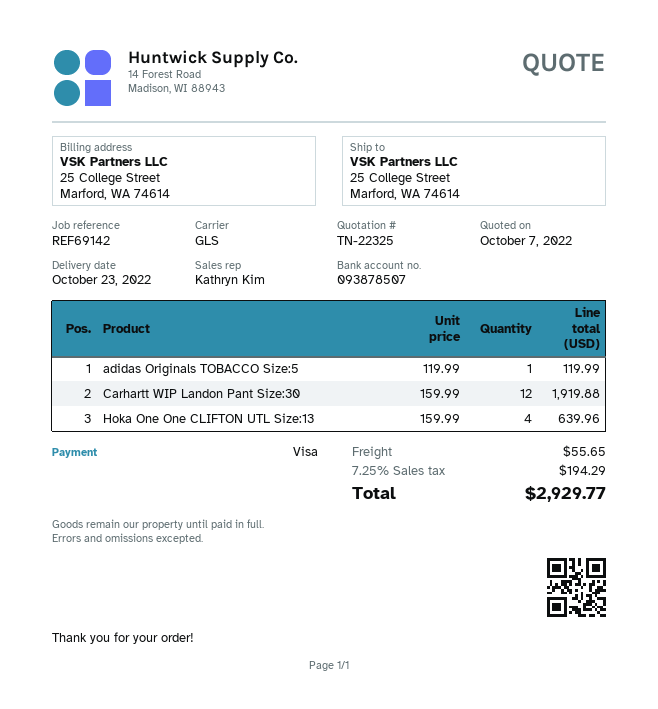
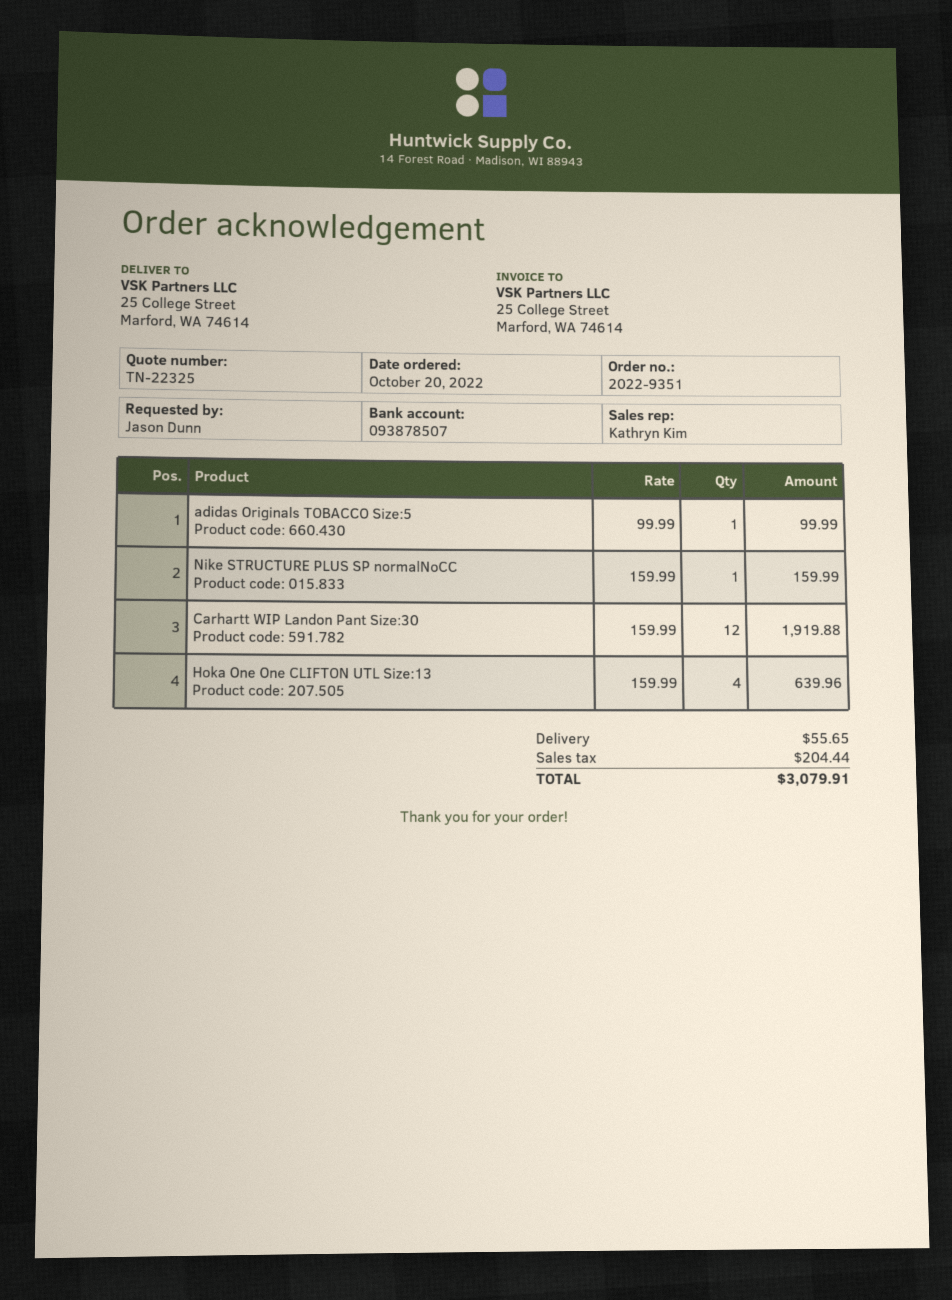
adidas Originals TOBACCO Size:5: 1 x 119.99 = 119.99 -> 1 x 99.99 = 99.99
Nike STRUCTURE PLUS SP normalNoCC: none -> 1 x 159.99 = 159.99
tax: 194.29 -> 204.44
total: 2929.77 -> 3079.91

